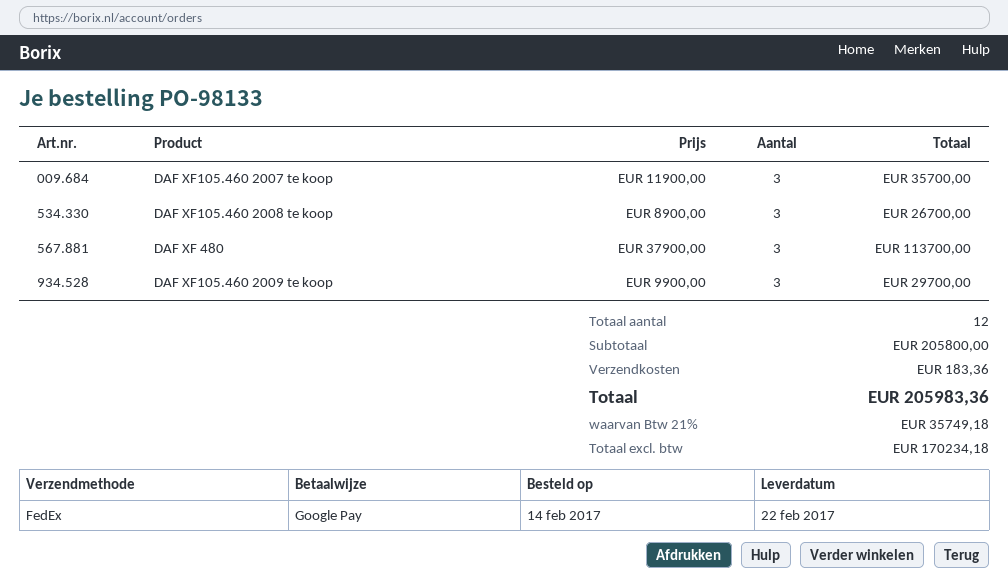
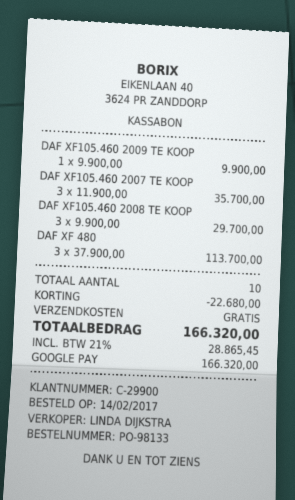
DAF XF105.460 2008 te koop: 3 x 8900.00 = 26700.00 -> 3 x 9900.00 = 29700.00
DAF XF105.460 2009 te koop: 3 x 9900.00 = 29700.00 -> 1 x 9900.00 = 9900.00
total quantity: 12 -> 10
discount: none -> 22680.00
shipping: 183.36 -> 0.00
tax: 21% = 35749.18 -> 21% = 28865.45
total: 205983.36 -> 166320.00

